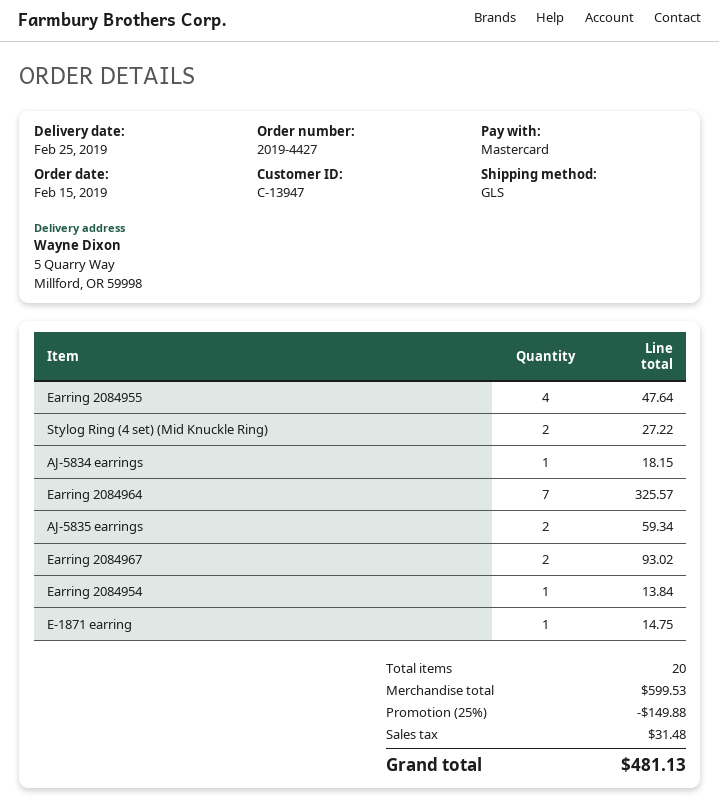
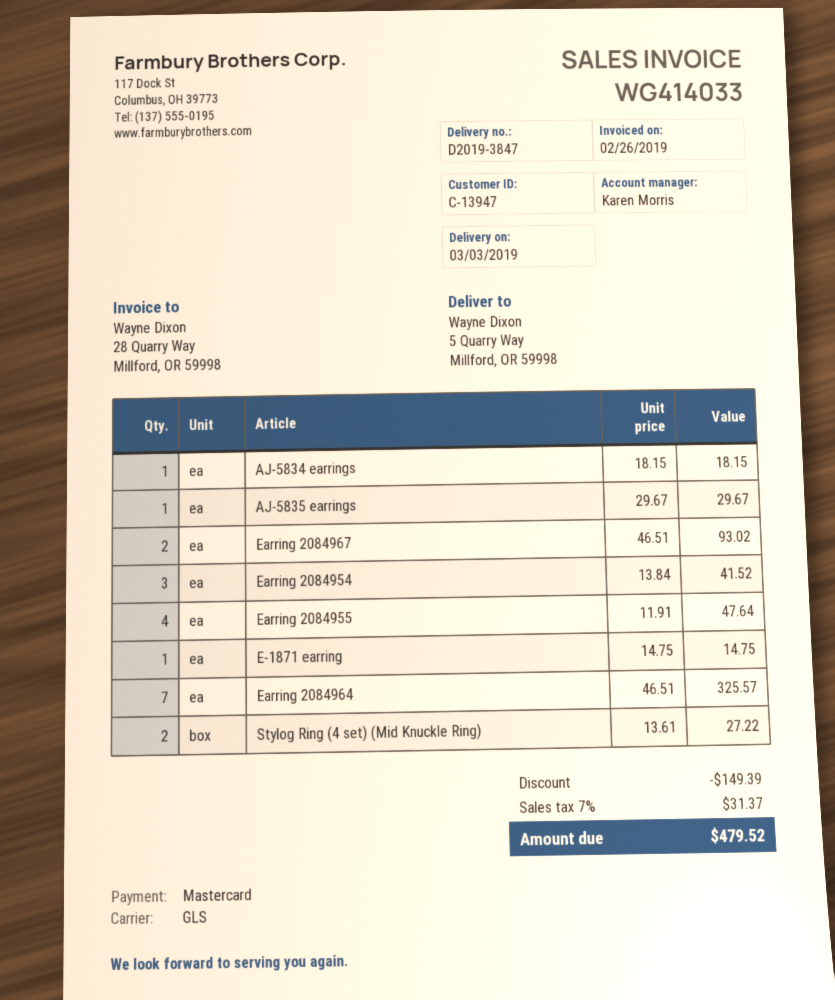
delivery date: 2019-02-25 -> 2019-03-03
AJ-5835 earrings: 2 for 59.34 -> 1 for 29.67
Earring 2084954: 1 for 13.84 -> 3 for 41.52
discount: 149.88 -> 149.39
tax: 31.48 -> 31.37
total: 481.13 -> 479.52

